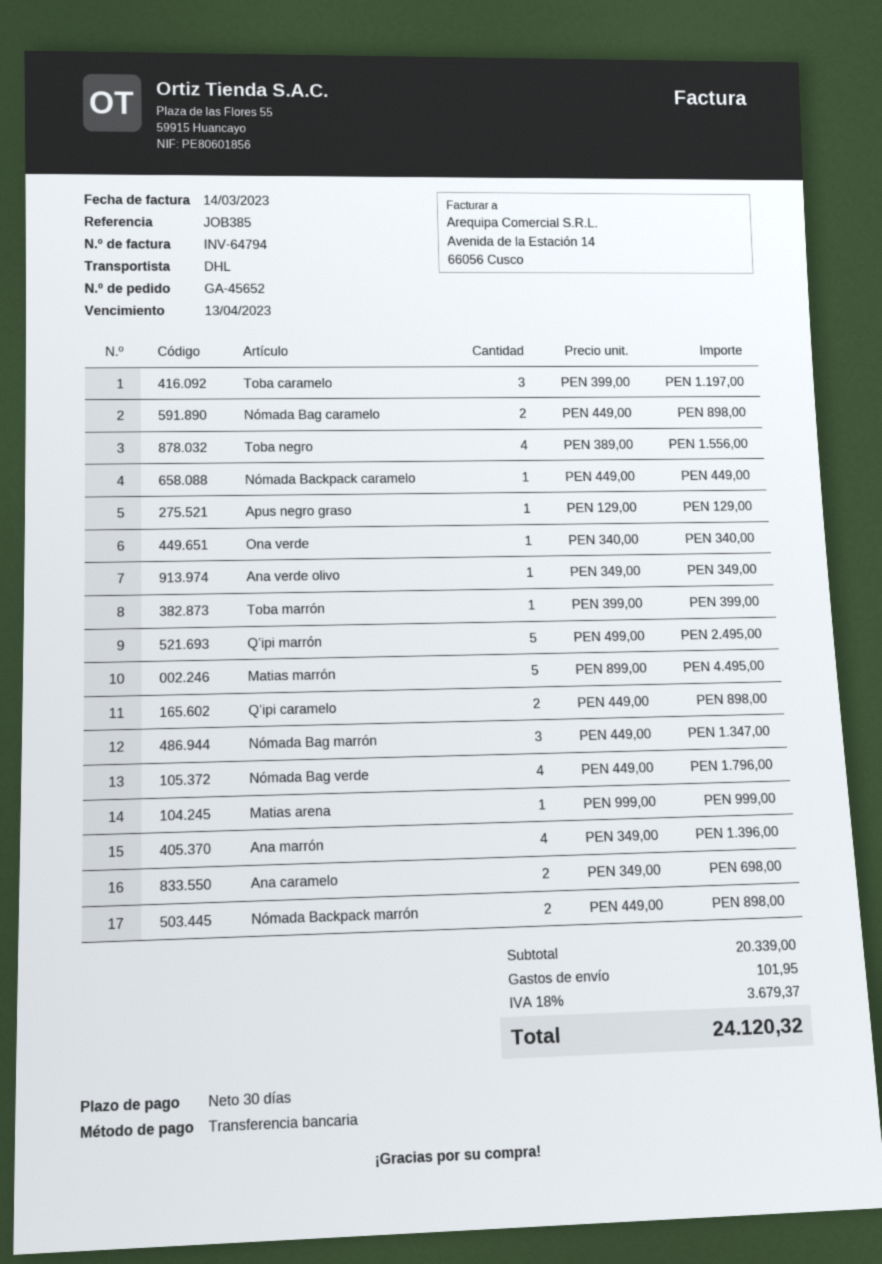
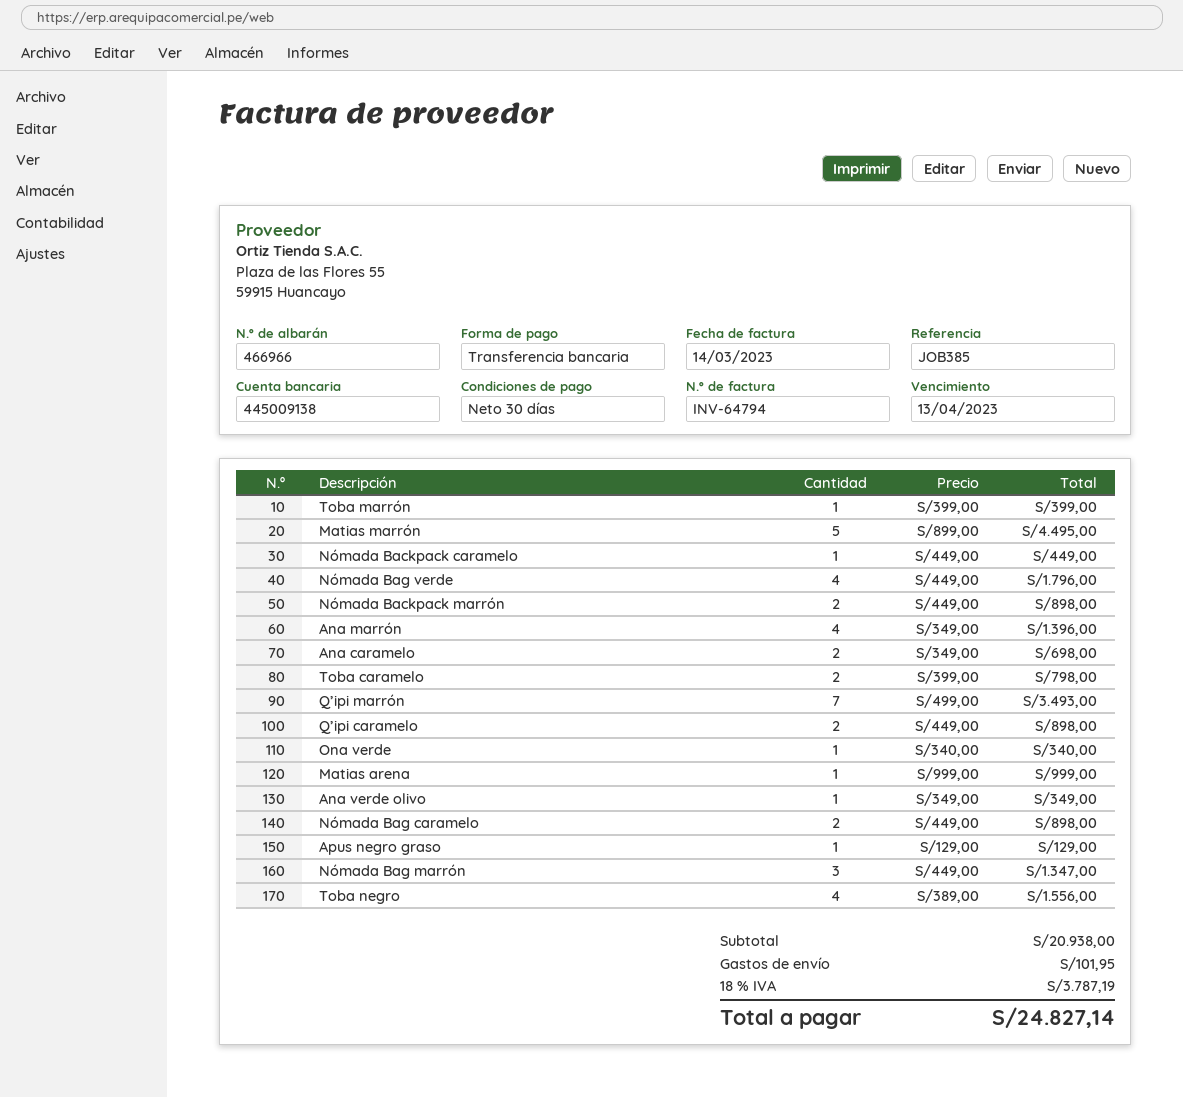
Toba caramelo: 3 x 399.00 = 1197.00 -> 2 x 399.00 = 798.00
Q’ipi marrón: 5 x 499.00 = 2495.00 -> 7 x 499.00 = 3493.00
subtotal: 20339.00 -> 20938.00
tax: 18% = 3679.37 -> 18% = 3787.19
total: 24120.32 -> 24827.14

